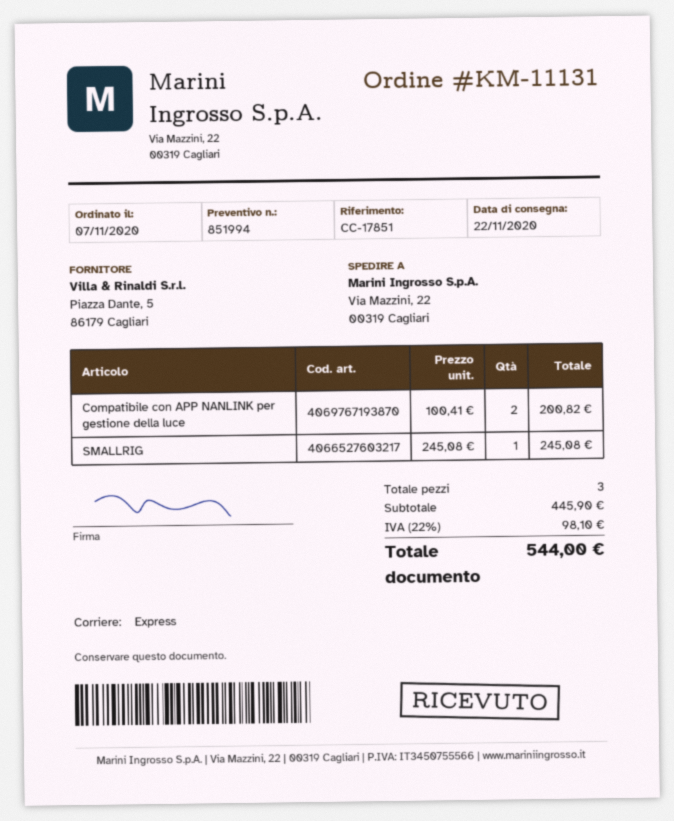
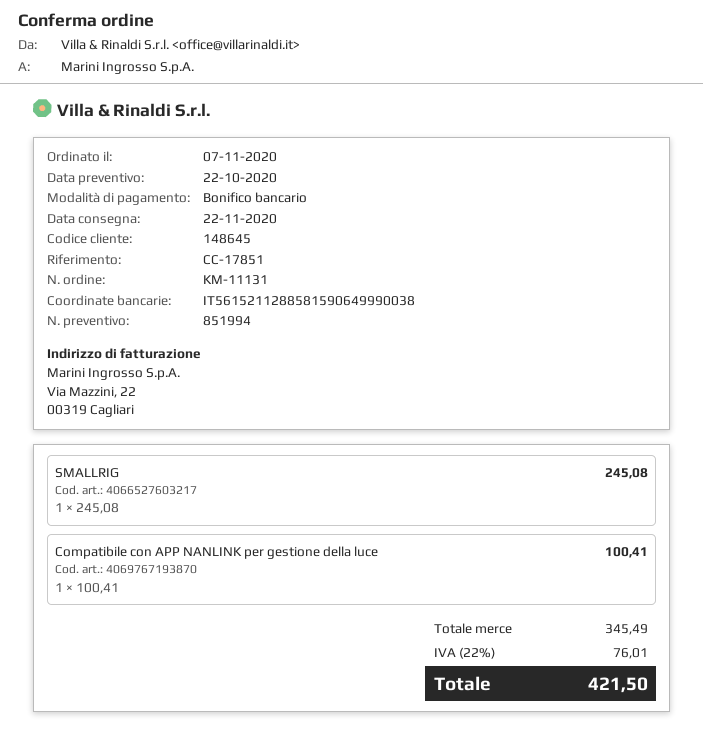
Compatibile con APP NANLINK per gestione della luce: 2 x 100.41 = 200.82 -> 1 x 100.41 = 100.41
subtotal: 445.90 -> 345.49
tax: 22% = 98.10 -> 22% = 76.01
total: 544.00 -> 421.50

